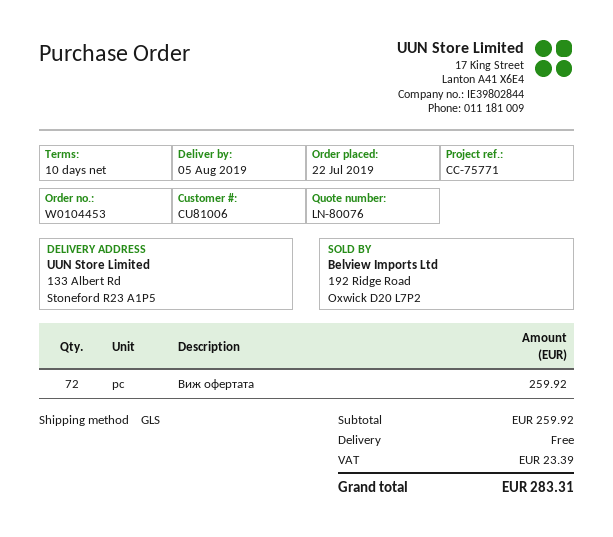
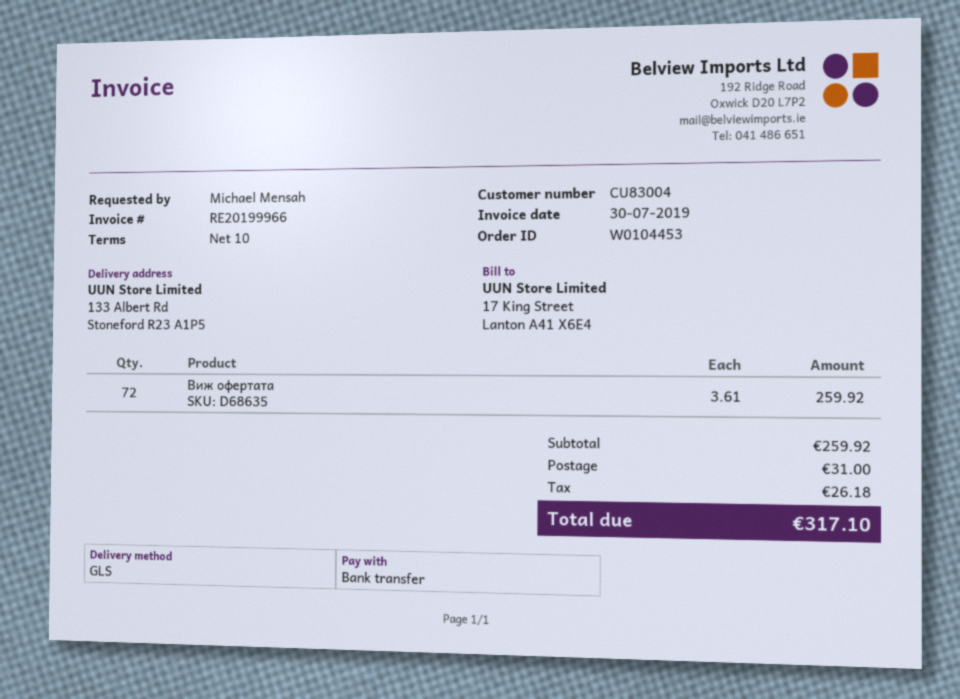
customer number: CU81006 -> CU83004
shipping: 0.00 -> 31.00
tax: 23.39 -> 26.18
total: 283.31 -> 317.10

